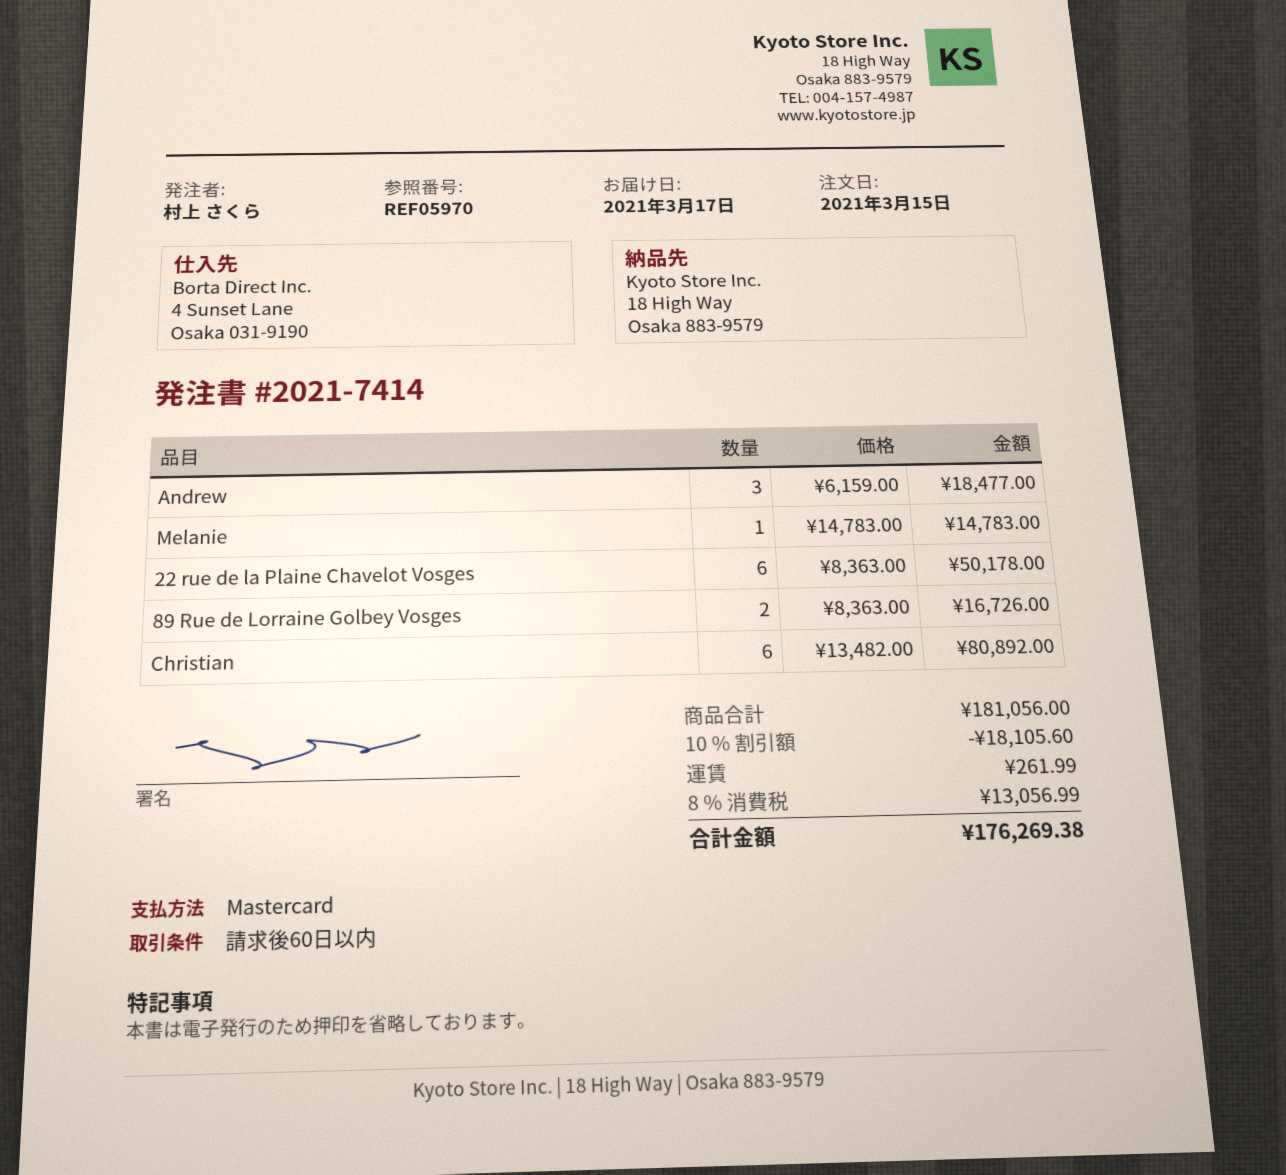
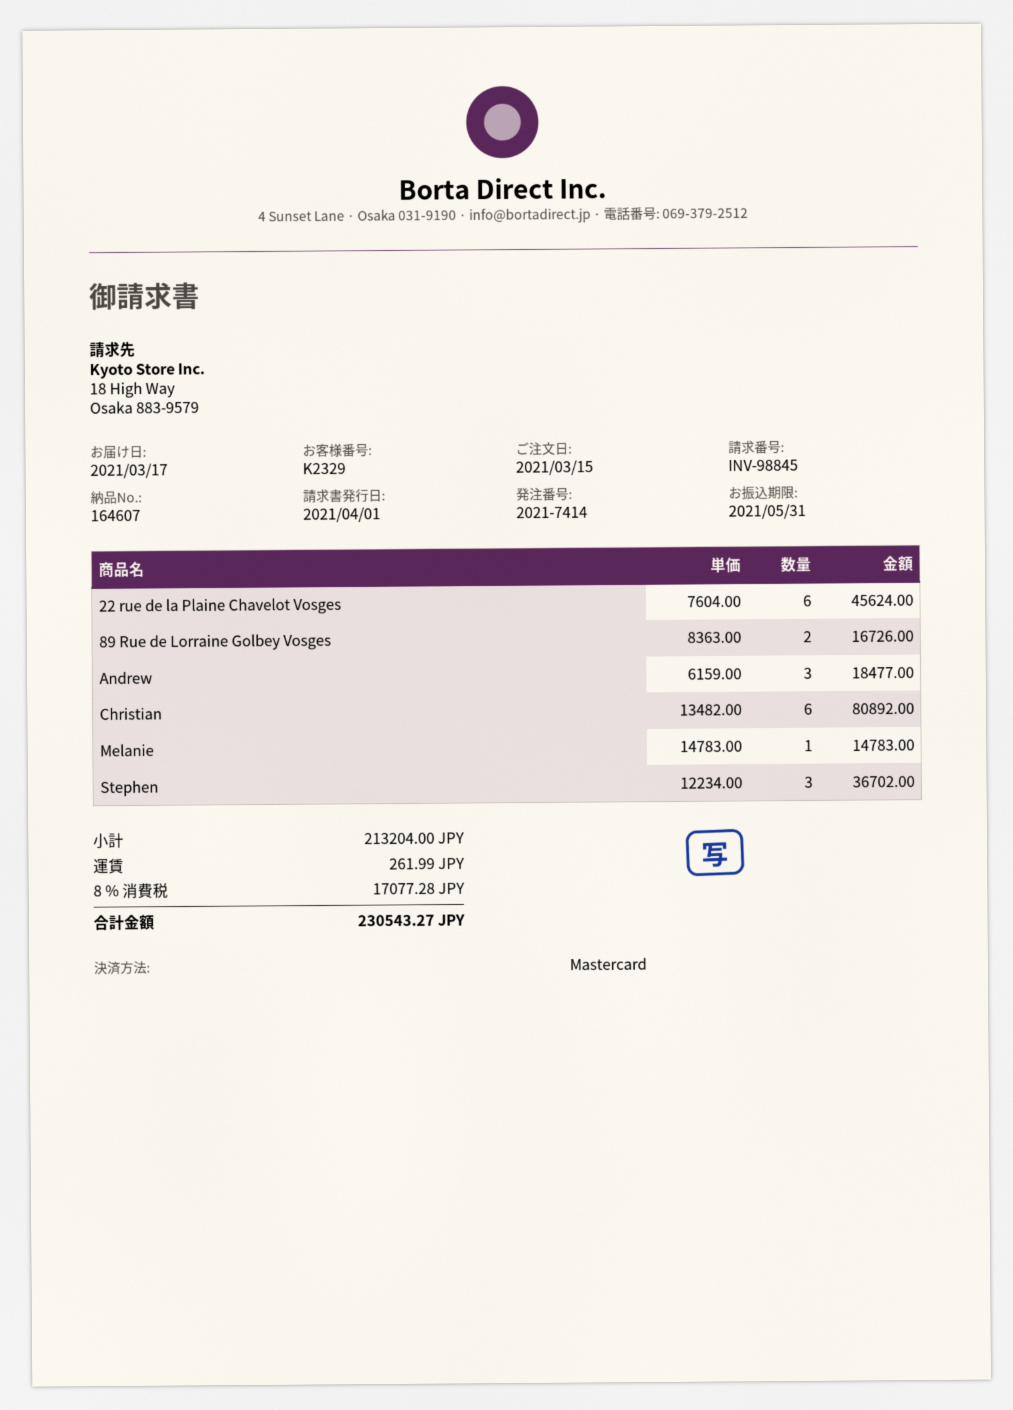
22 rue de la Plaine Chavelot Vosges: 6 x 8363.00 = 50178.00 -> 6 x 7604.00 = 45624.00
Stephen: none -> 3 x 12234.00 = 36702.00
subtotal: 181056.00 -> 213204.00
discount: 10% = 18105.60 -> none
tax: 8% = 13056.99 -> 8% = 17077.28
total: 176269.38 -> 230543.27

